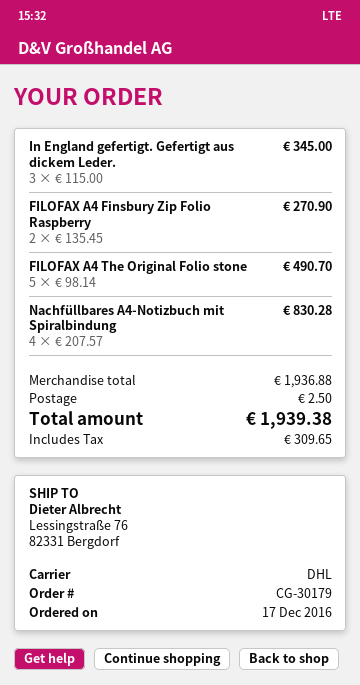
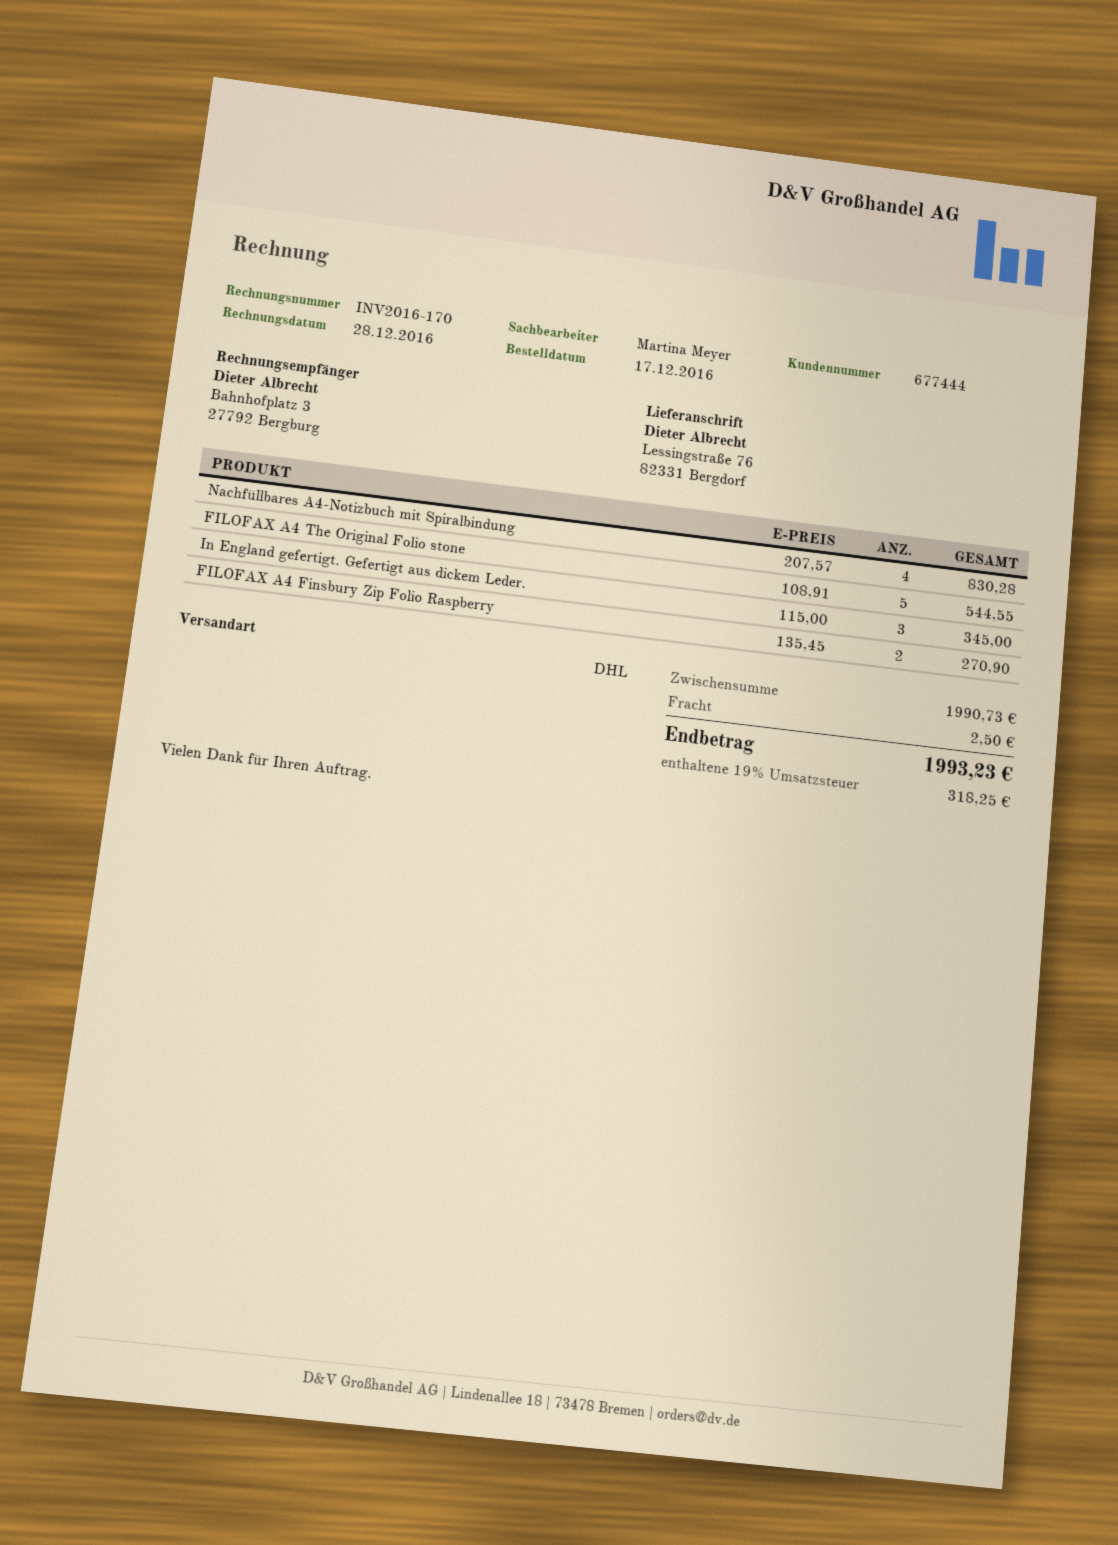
FILOFAX A4 The Original Folio stone: 5 x 98.14 = 490.70 -> 5 x 108.91 = 544.55
subtotal: 1936.88 -> 1990.73
tax: 309.65 -> 318.25
total: 1939.38 -> 1993.23

